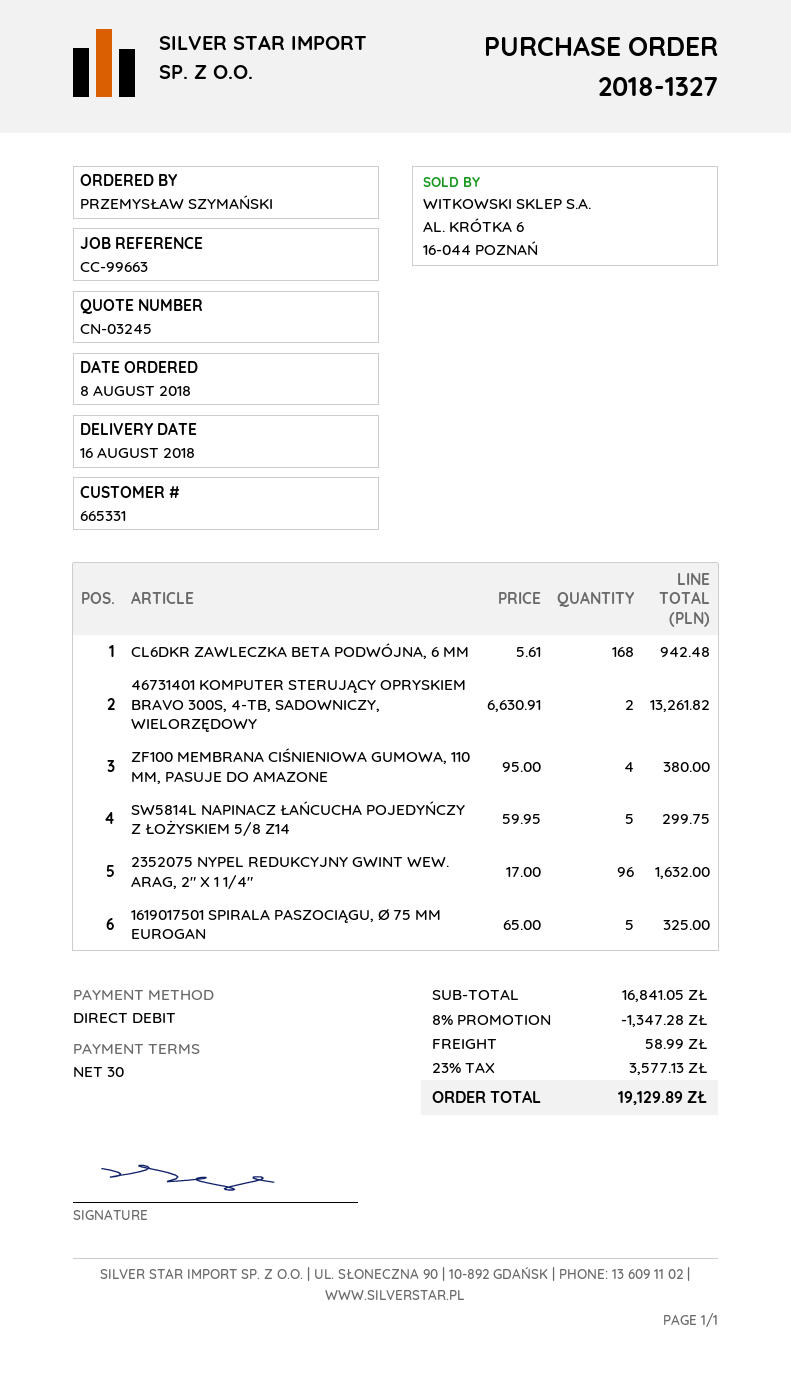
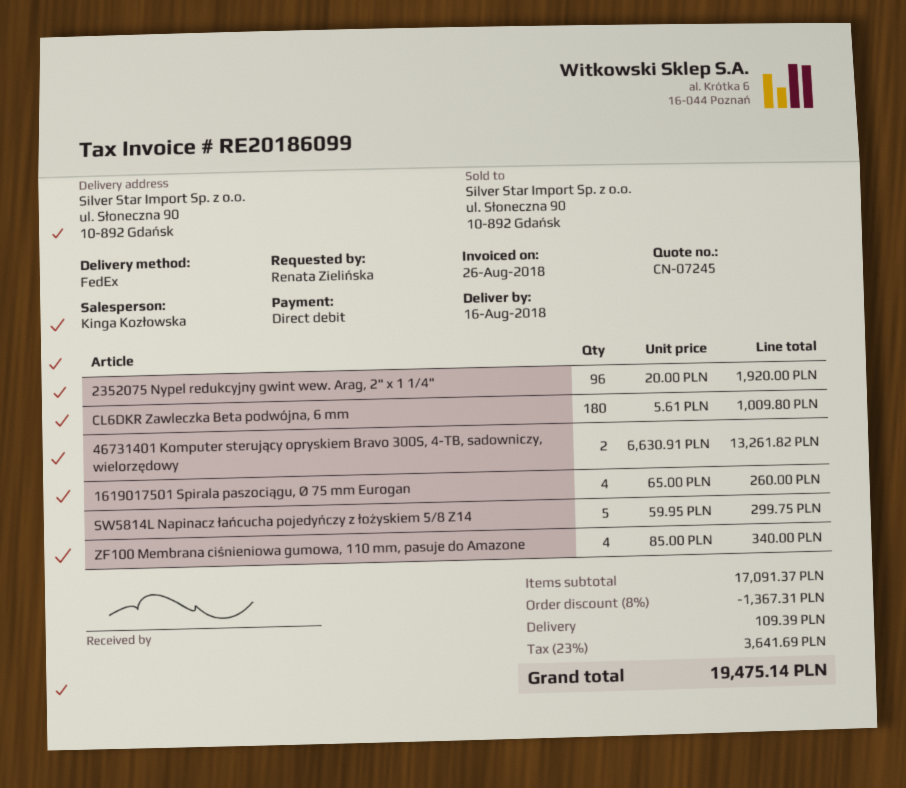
quote number: CN-03245 -> CN-07245
ordered by: PRZEMYSŁAW SZYMAŃSKI -> Renata Zielińska
CL6DKR ZAWLECZKA BETA PODWÓJNA, 6 MM: 168 x 5.61 = 942.48 -> 180 x 5.61 = 1009.80
ZF100 MEMBRANA CIŚNIENIOWA GUMOWA, 110 MM, PASUJE DO AMAZONE: 4 x 95.00 = 380.00 -> 4 x 85.00 = 340.00
2352075 NYPEL REDUKCYJNY GWINT WEW. ARAG, 2" X 1 1/4": 96 x 17.00 = 1632.00 -> 96 x 20.00 = 1920.00
1619017501 SPIRALA PASZOCIĄGU, Ø 75 MM EUROGAN: 5 x 65.00 = 325.00 -> 4 x 65.00 = 260.00
subtotal: 16841.05 -> 17091.37
discount: 8% = 1347.28 -> 8% = 1367.31
shipping: 58.99 -> 109.39
tax: 23% = 3577.13 -> 23% = 3641.69
total: 19129.89 -> 19475.14

